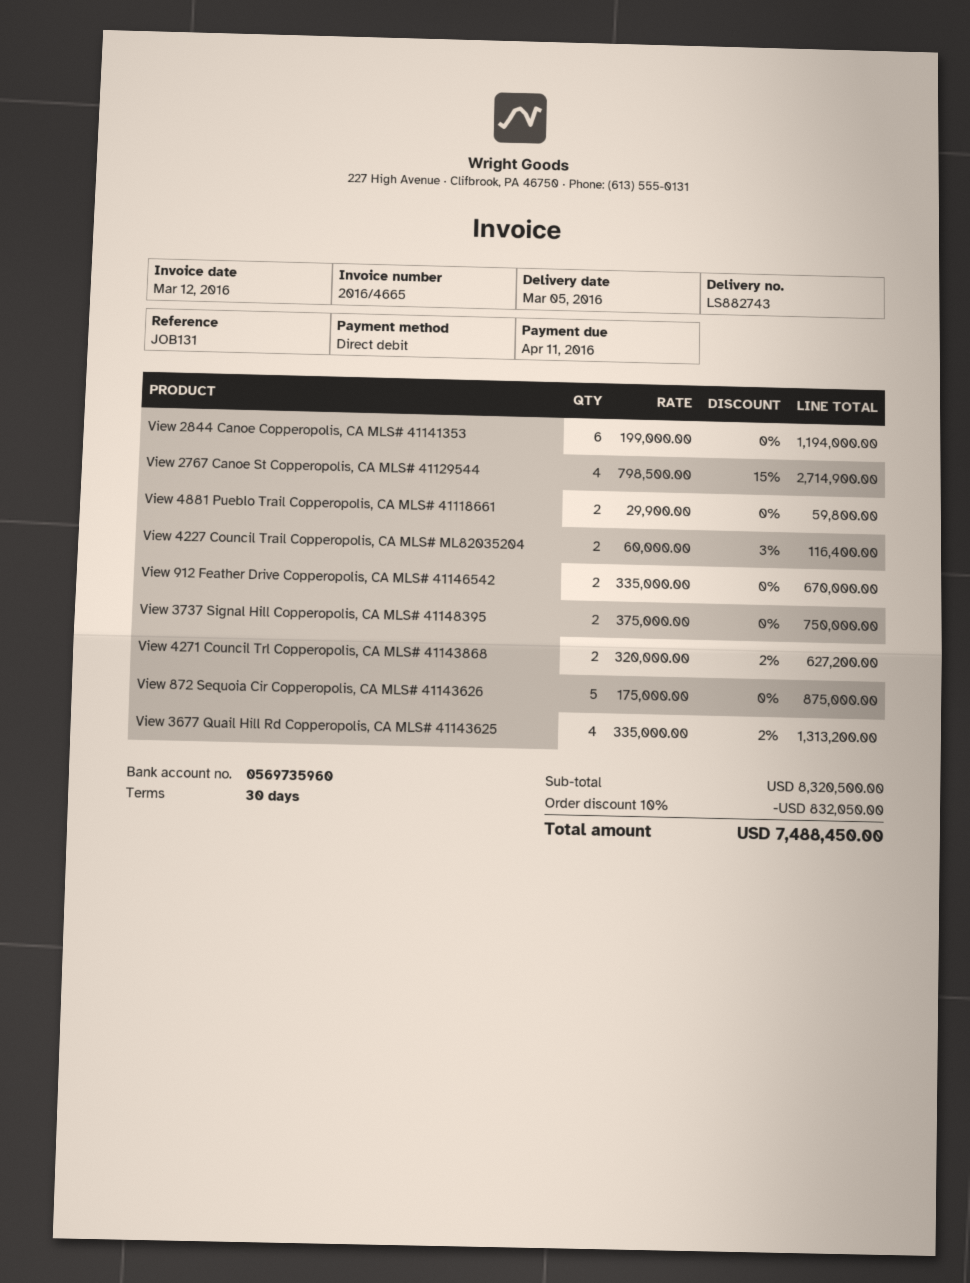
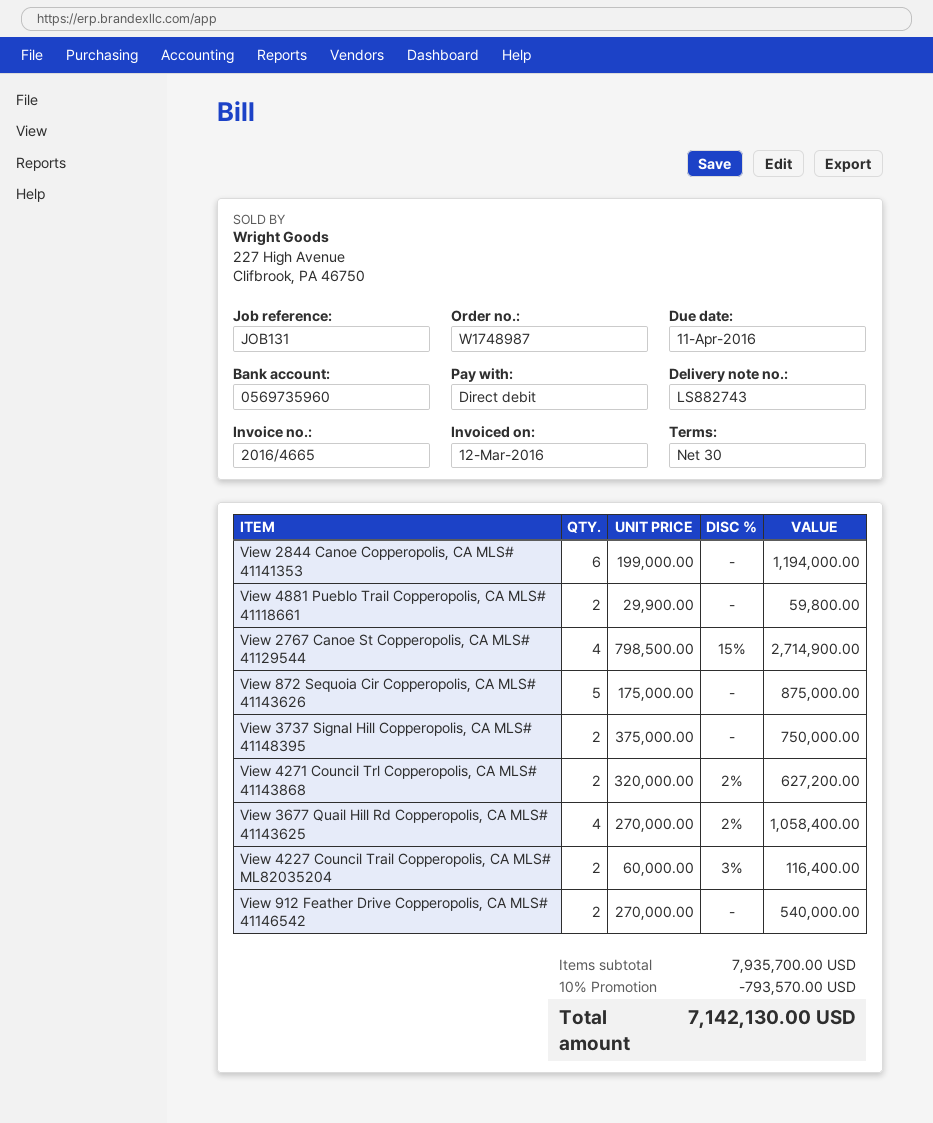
View 912 Feather Drive Copperopolis, CA MLS# 41146542: 2 x 335000.00 = 670000.00 -> 2 x 270000.00 = 540000.00
View 3677 Quail Hill Rd Copperopolis, CA MLS# 41143625: 4 x 335000.00 - 2% = 1313200.00 -> 4 x 270000.00 - 2% = 1058400.00
subtotal: 8320500.00 -> 7935700.00
discount: 10% = 832050.00 -> 10% = 793570.00
total: 7488450.00 -> 7142130.00

